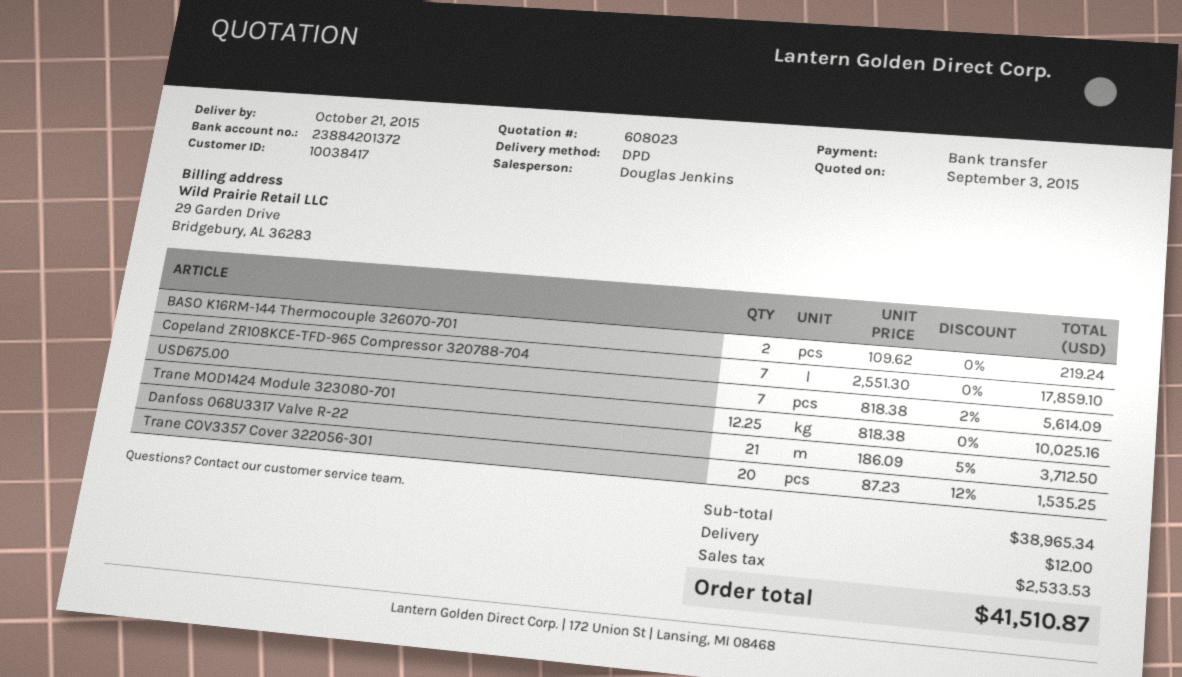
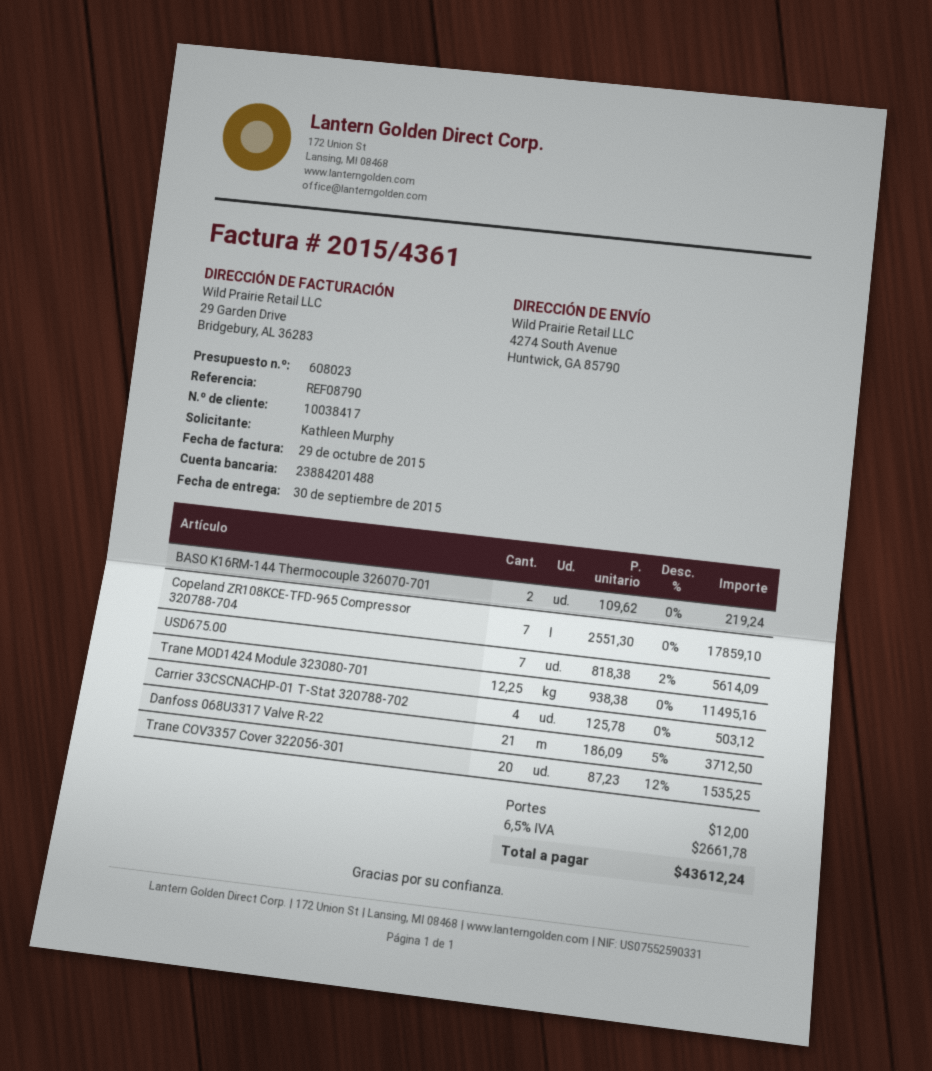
delivery date: 2015-10-21 -> 2015-09-30
bank account: 23884201372 -> 23884201488
Trane MOD1424 Module 323080-701: 12.25 x 818.38 = 10025.16 -> 12.25 x 938.38 = 11495.16
Carrier 33CSCNACHP-01 T-Stat 320788-702: none -> 4 x 125.78 = 503.12
tax: 2533.53 -> 2661.78
total: 41510.87 -> 43612.24

